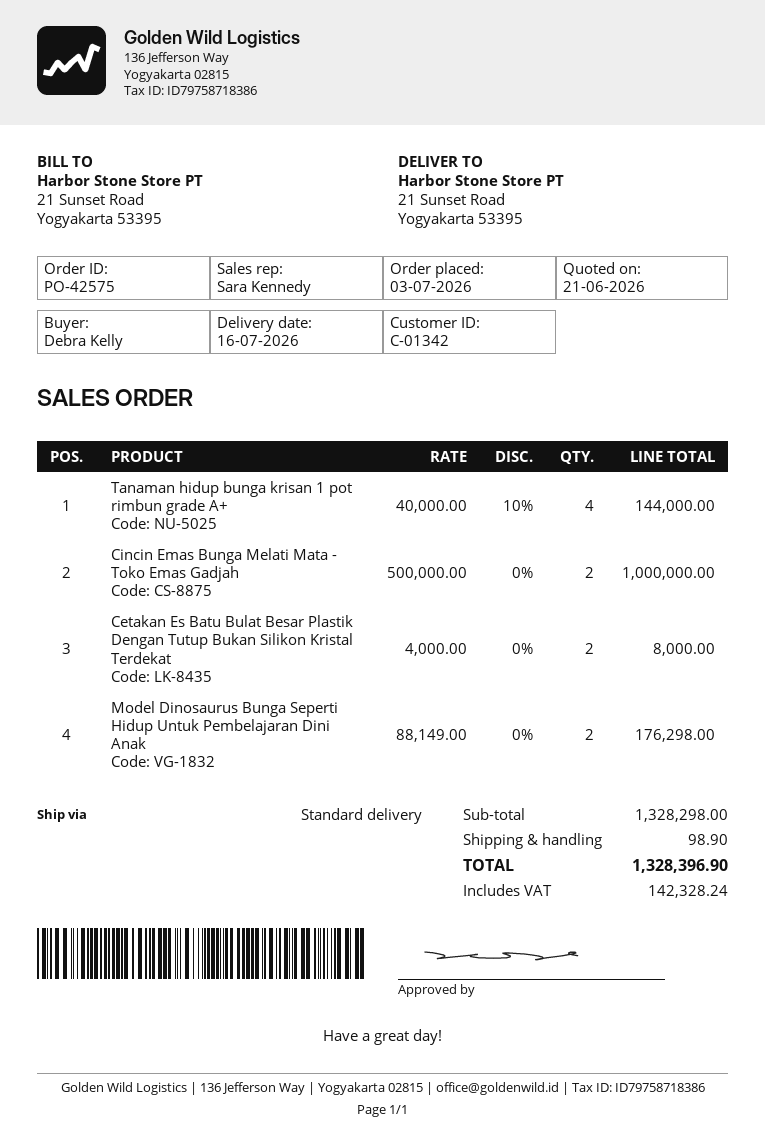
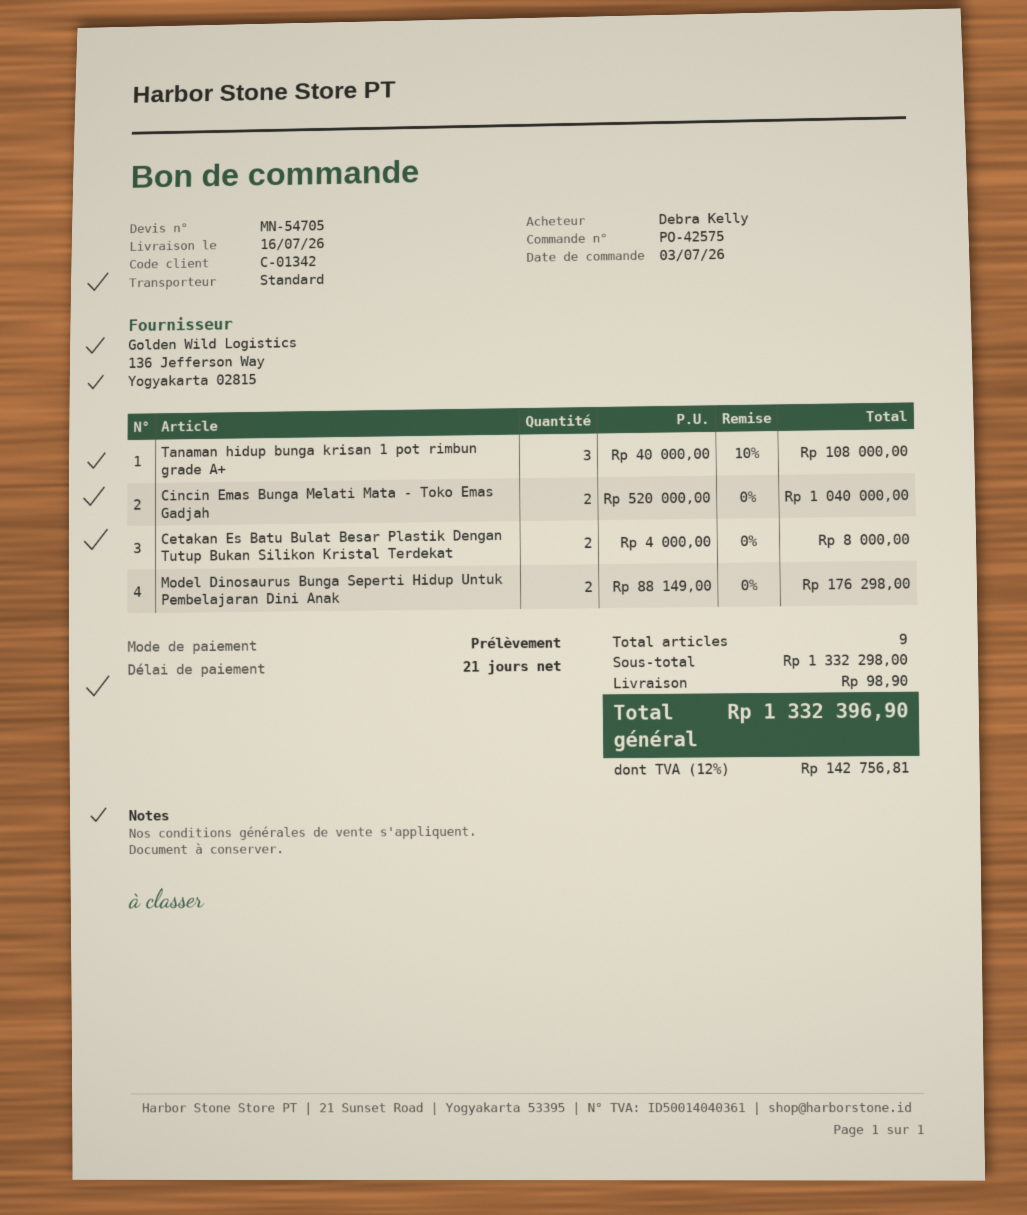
Tanaman hidup bunga krisan 1 pot rimbun grade A+: 4 x 40000.00 - 10% = 144000.00 -> 3 x 40000.00 - 10% = 108000.00
Cincin Emas Bunga Melati Mata - Toko Emas Gadjah: 2 x 500000.00 = 1000000.00 -> 2 x 520000.00 = 1040000.00
subtotal: 1328298.00 -> 1332298.00
tax: 142328.24 -> 142756.81
total: 1328396.90 -> 1332396.90

